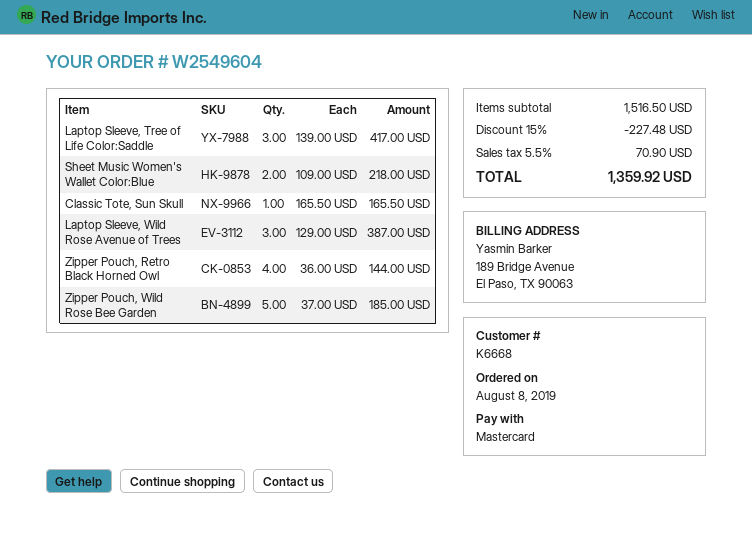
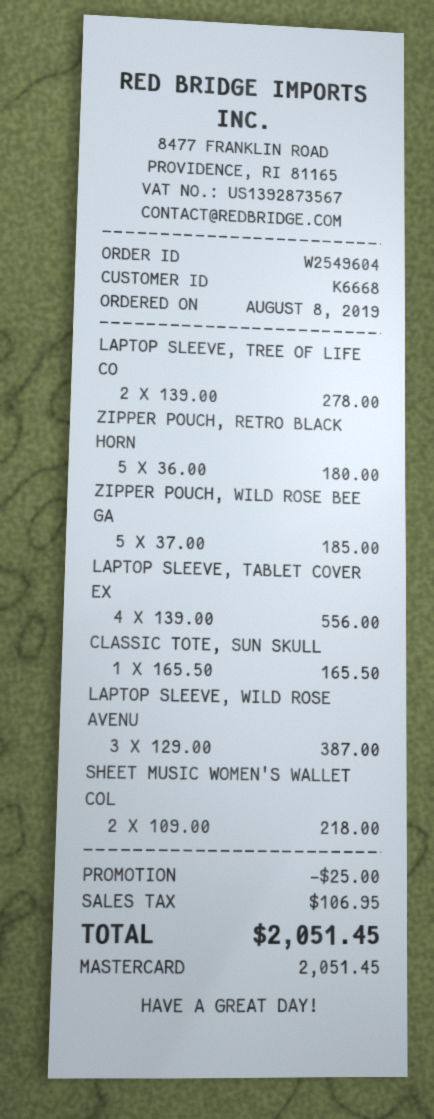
Laptop Sleeve, Tree of Life Color:Saddle: 3 x 139.00 = 417.00 -> 2 x 139.00 = 278.00
Zipper Pouch, Retro Black Horned Owl: 4 x 36.00 = 144.00 -> 5 x 36.00 = 180.00
LAPTOP SLEEVE, TABLET COVER EX: none -> 4 x 139.00 = 556.00
discount: 227.48 -> 25.00
tax: 70.90 -> 106.95
total: 1359.92 -> 2051.45

